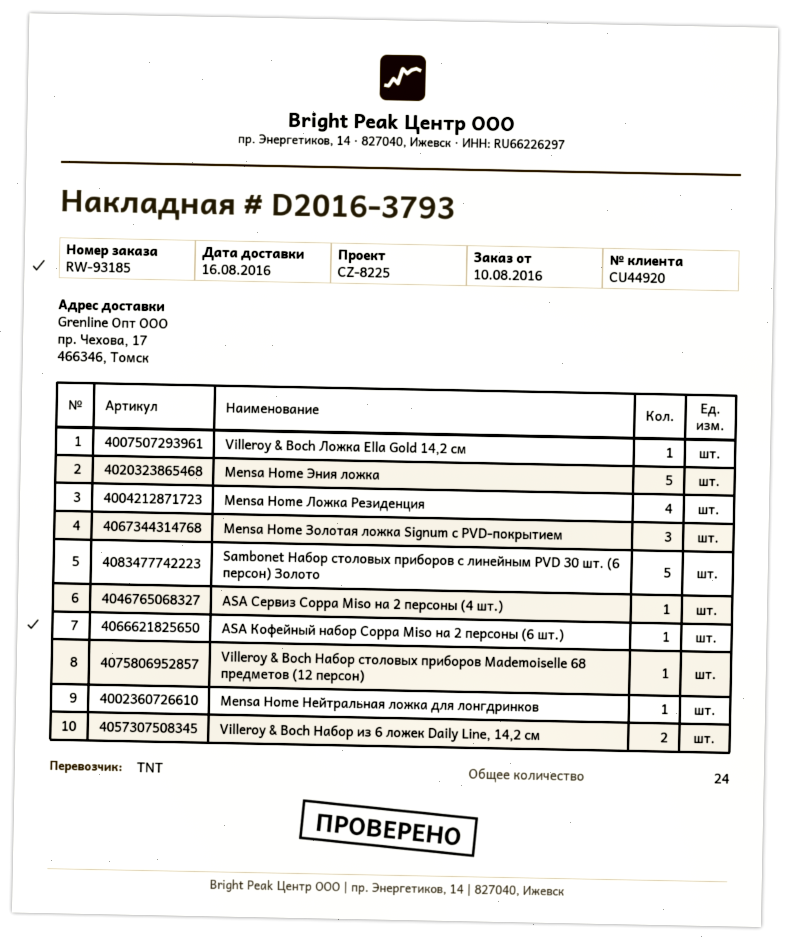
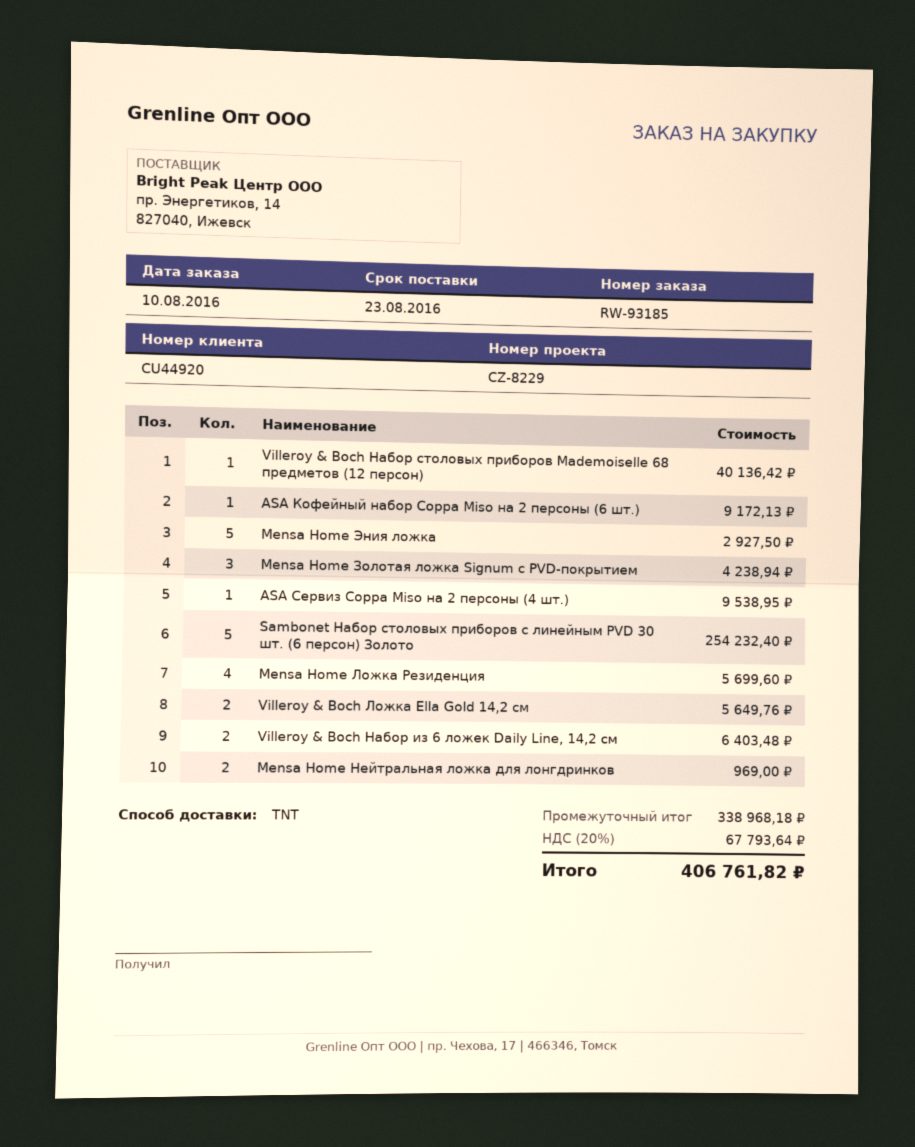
delivery date: 2016-08-16 -> 2016-08-23
reference: CZ-8225 -> CZ-8229
Villeroy & Boch Ложка Ella Gold 14,2 см: 1 -> 2
Mensa Home Нейтральная ложка для лонгдринков: 1 -> 2

